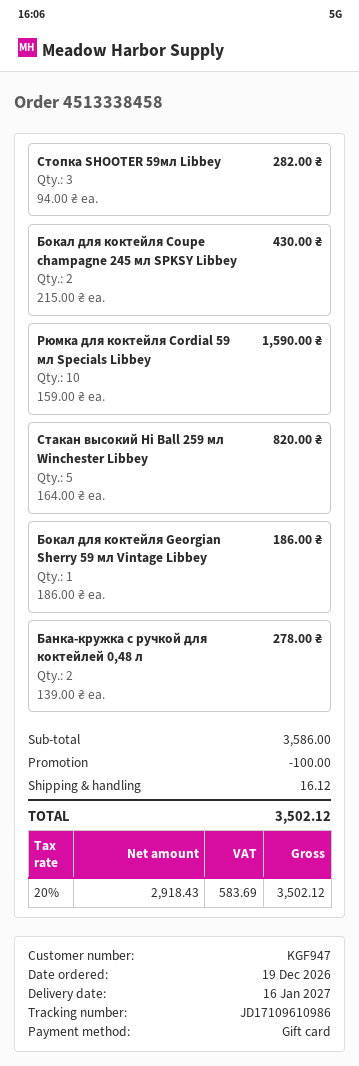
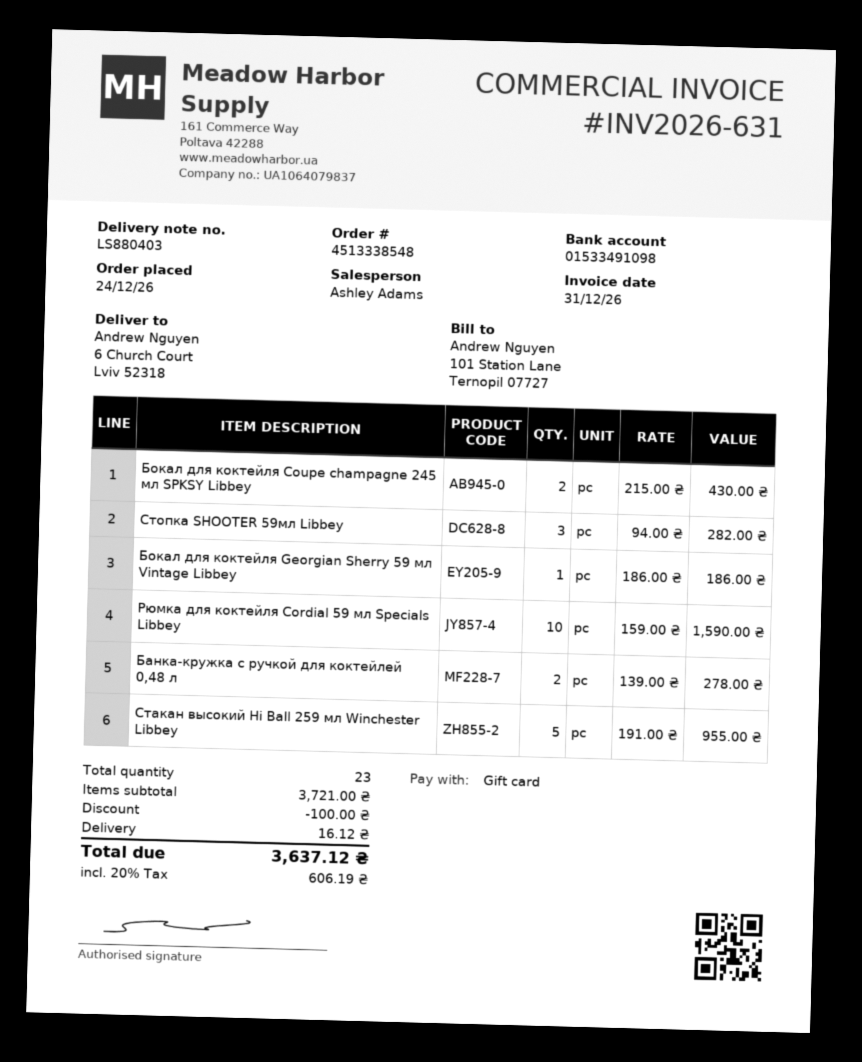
order number: 4513338458 -> 4513338548
order date: 2026-12-19 -> 2026-12-24
Стакан высокий Hi Ball 259 мл Winchester Libbey: 5 x 164.00 = 820.00 -> 5 x 191.00 = 955.00
subtotal: 3586.00 -> 3721.00
tax: 20% = 583.69 -> 20% = 606.19
total: 3502.12 -> 3637.12

